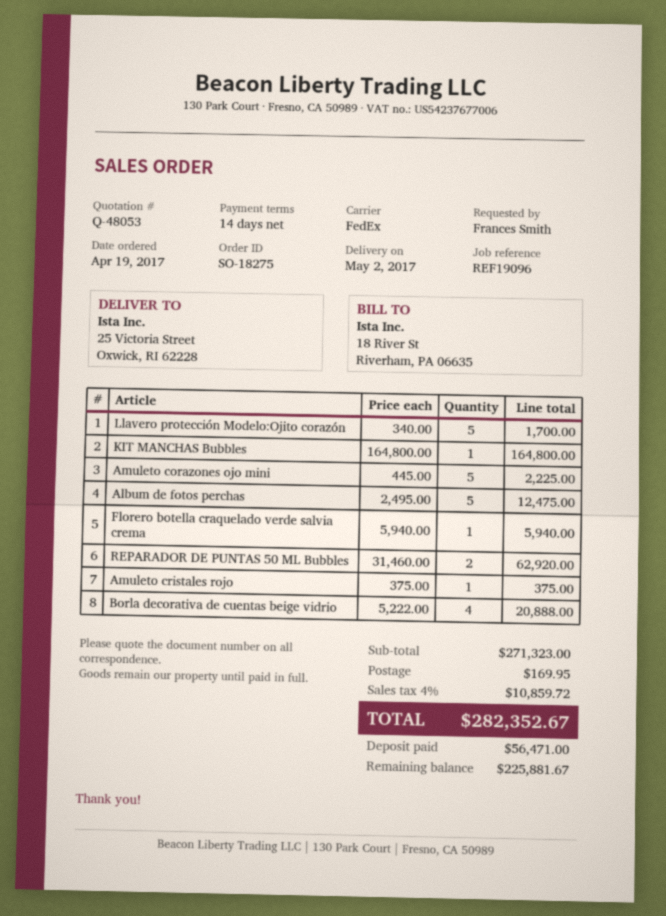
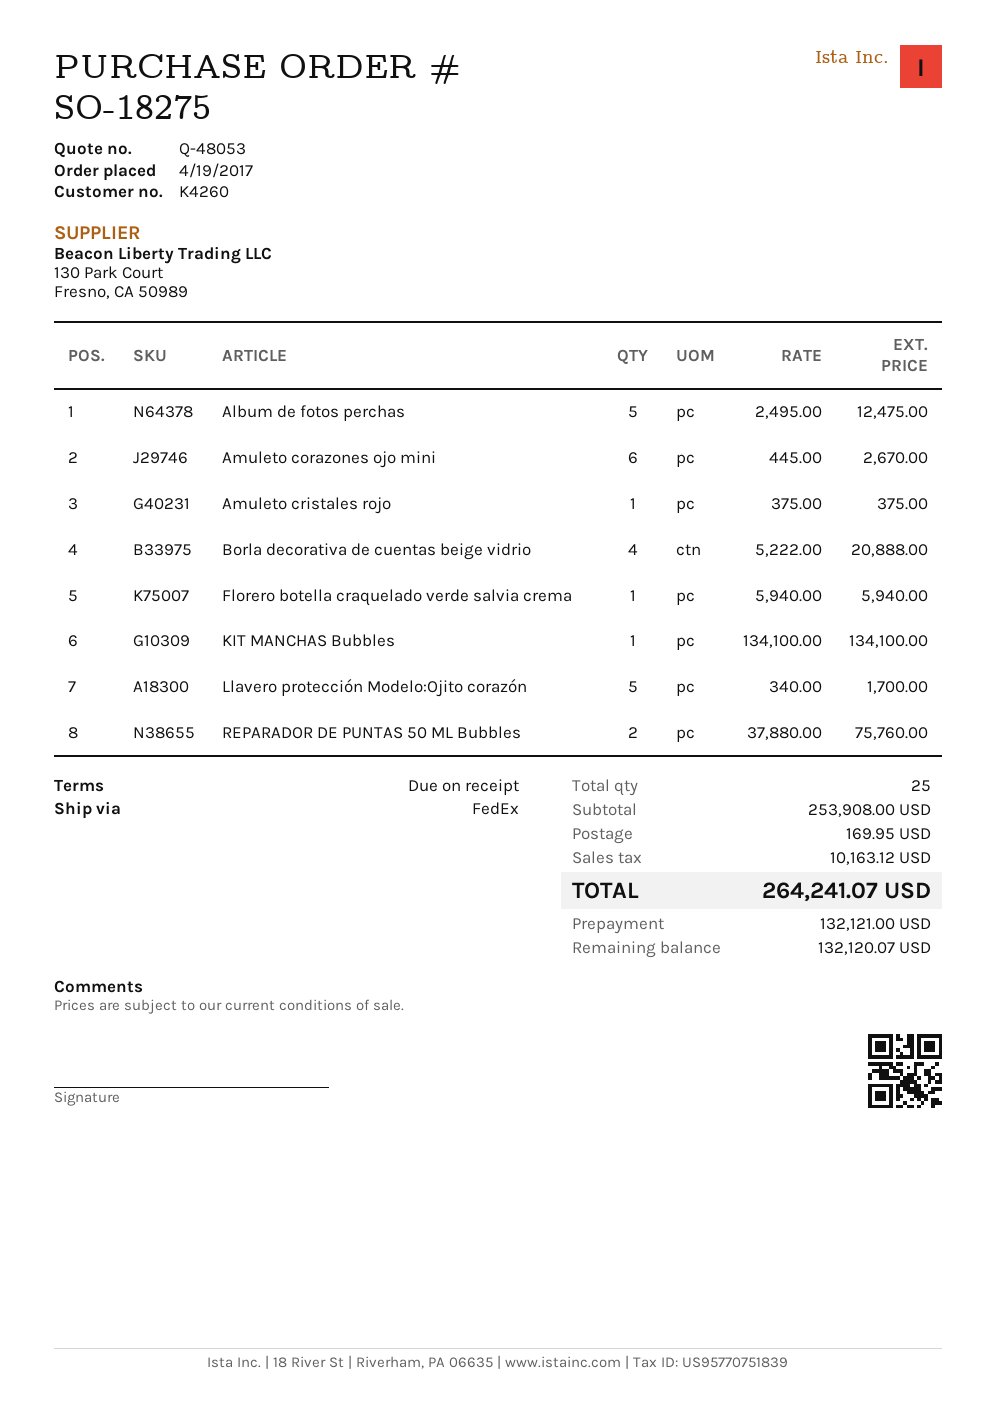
payment terms: 14 days -> on receipt
KIT MANCHAS Bubbles: 1 x 164800.00 = 164800.00 -> 1 x 134100.00 = 134100.00
Amuleto corazones ojo mini: 5 x 445.00 = 2225.00 -> 6 x 445.00 = 2670.00
REPARADOR DE PUNTAS 50 ML Bubbles: 2 x 31460.00 = 62920.00 -> 2 x 37880.00 = 75760.00
subtotal: 271323.00 -> 253908.00
tax: 10859.72 -> 10163.12
total: 282352.67 -> 264241.07
deposit: 56471.00 -> 132121.00
balance: 225881.67 -> 132120.07

